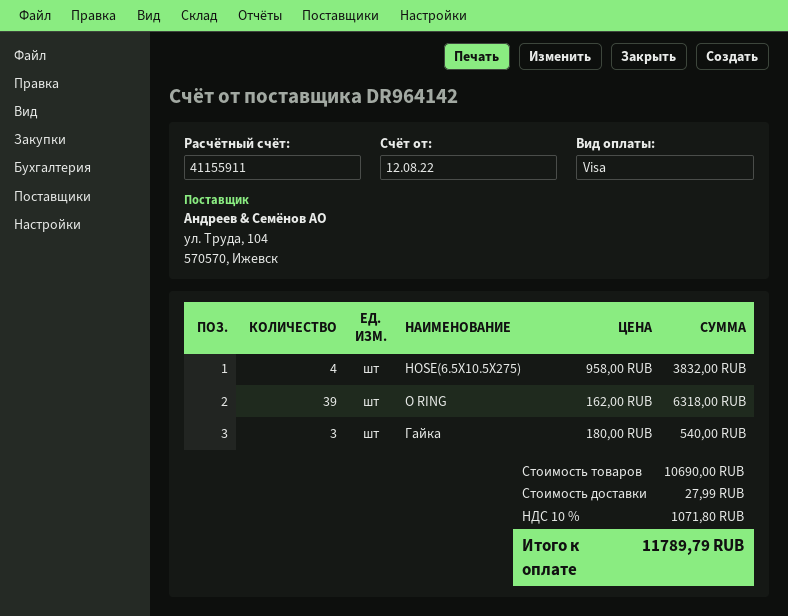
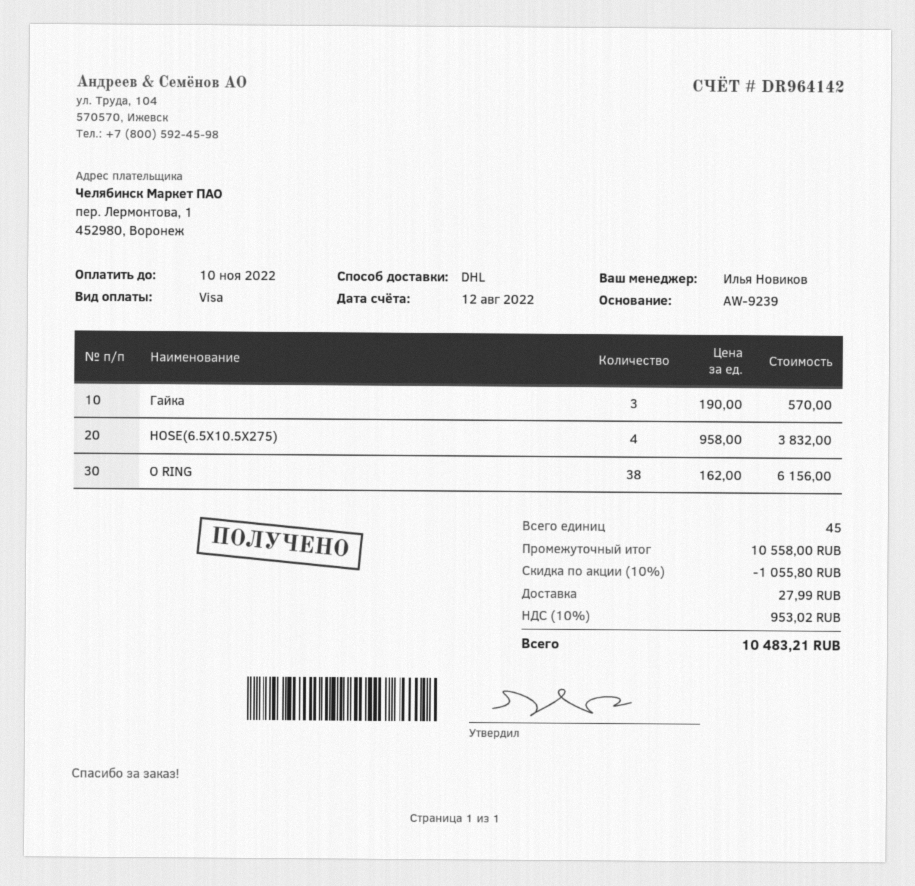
O RING: 39 x 162.00 = 6318.00 -> 38 x 162.00 = 6156.00
Гайка: 3 x 180.00 = 540.00 -> 3 x 190.00 = 570.00
subtotal: 10690.00 -> 10558.00
discount: none -> 10% = 1055.80
tax: 10% = 1071.80 -> 10% = 953.02
total: 11789.79 -> 10483.21

